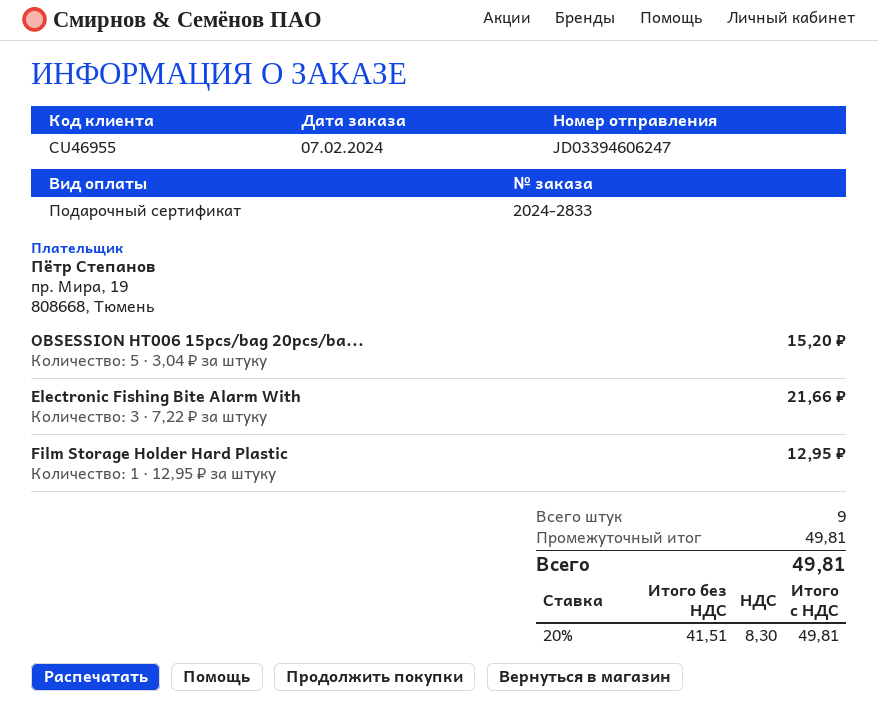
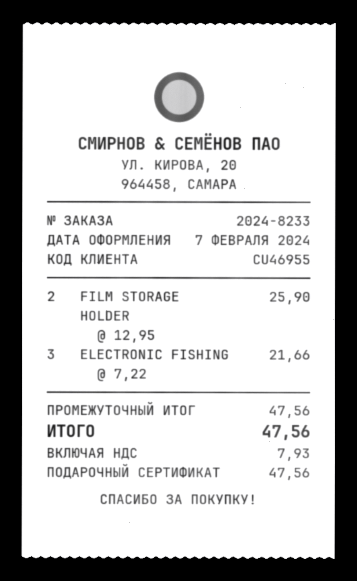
order number: 2024-2833 -> 2024-8233
OBSESSION HT006 15pcs/bag 20pcs/ba...: 5 x 3.04 = 15.20 -> none
Film Storage Holder Hard Plastic: 1 x 12.95 = 12.95 -> 2 x 12.95 = 25.90
subtotal: 49.81 -> 47.56
tax: 8.30 -> 7.93
total: 49.81 -> 47.56

